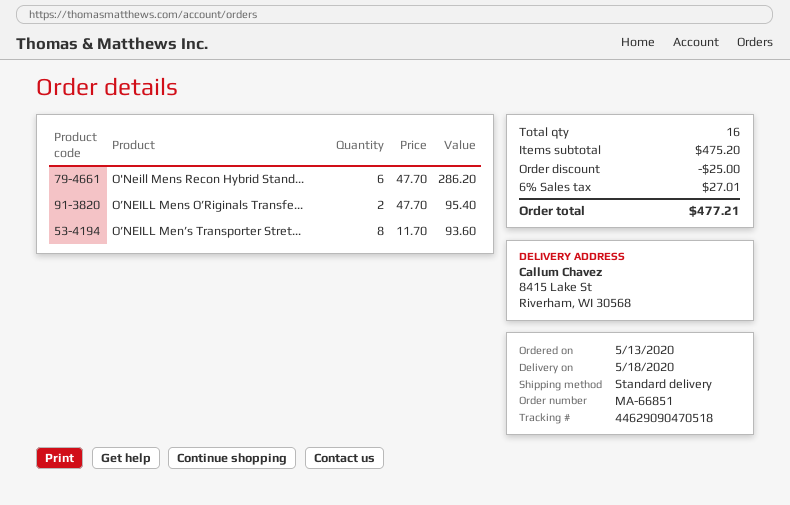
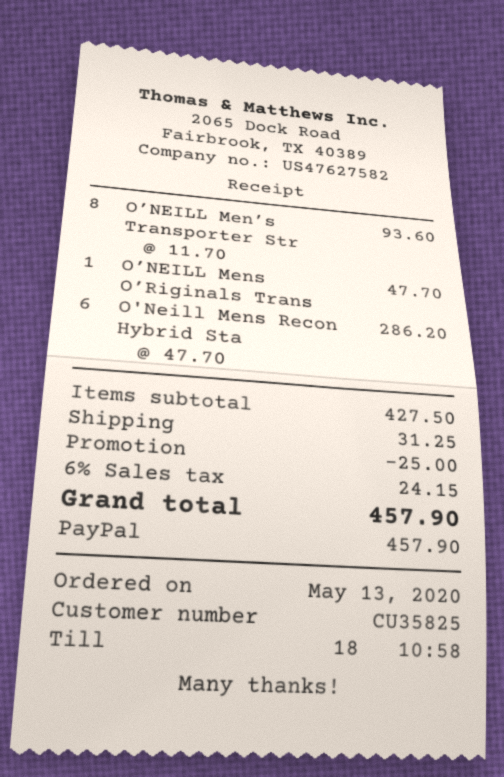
O’NEILL Mens O’Riginals Transfe...: 2 x 47.70 = 95.40 -> 1 x 47.70 = 47.70
subtotal: 475.20 -> 427.50
shipping: none -> 31.25
tax: 6% = 27.01 -> 6% = 24.15
total: 477.21 -> 457.90

